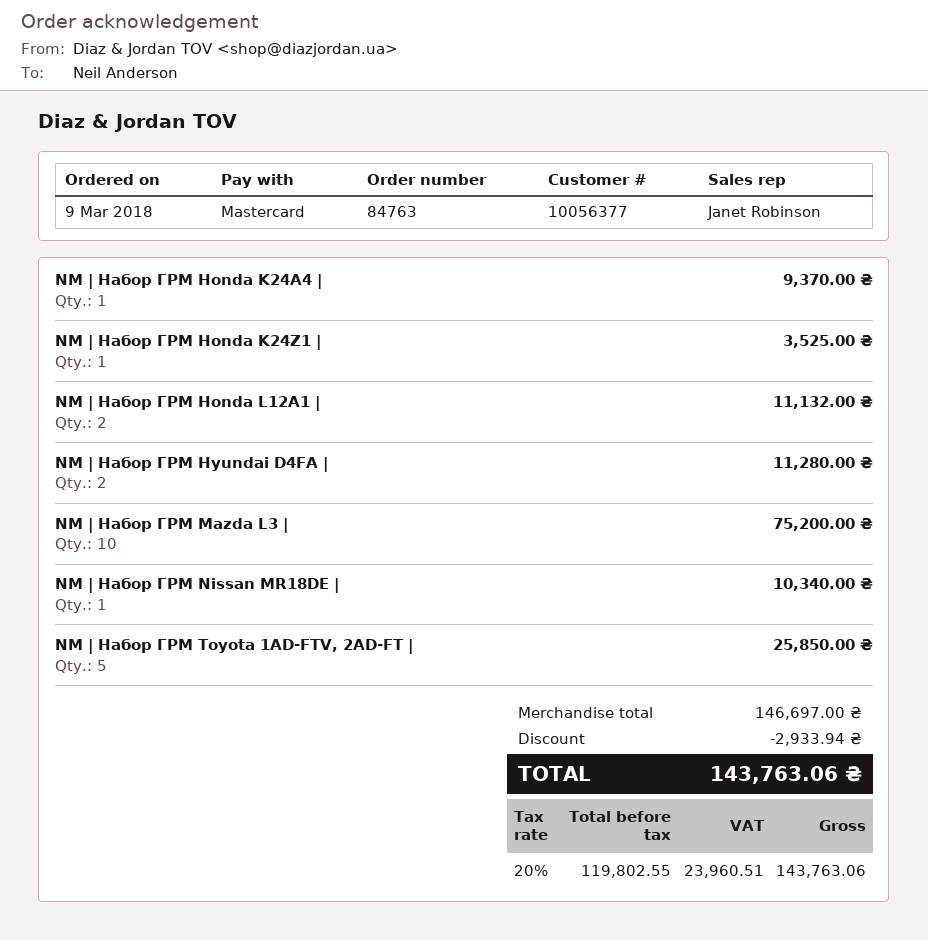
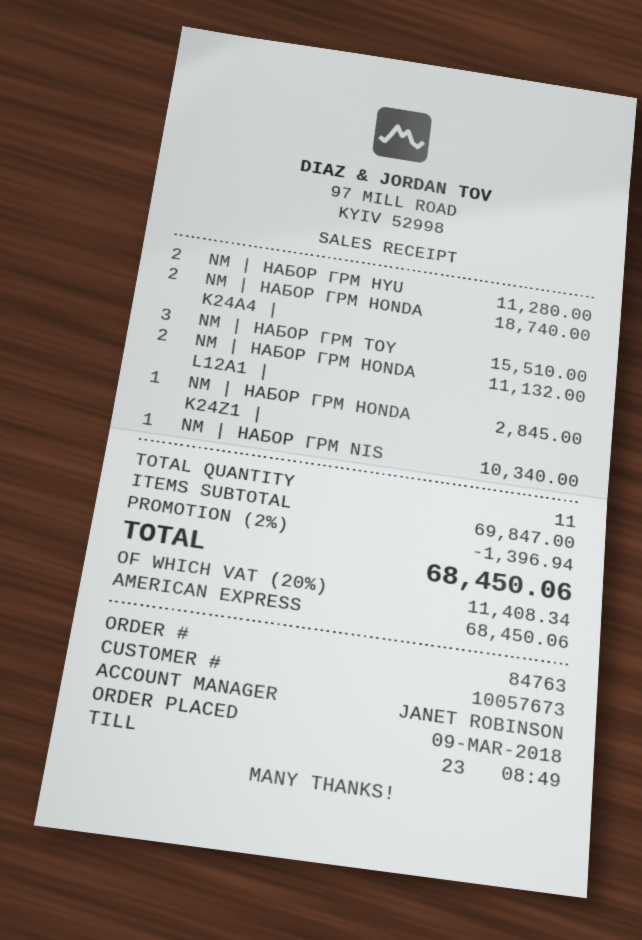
customer number: 10056377 -> 10057673
payment method: Mastercard -> American Express
NM | Набор ГРМ Honda K24A4 |: 1 for 9370.00 -> 2 for 18740.00
NM | Набор ГРМ Honda K24Z1 |: 1 for 3525.00 -> 1 for 2845.00
NM | Набор ГРМ Mazda L3 |: 10 for 75200.00 -> none
NM | Набор ГРМ Toyota 1AD-FTV, 2AD-FT |: 5 for 25850.00 -> 3 for 15510.00
subtotal: 146697.00 -> 69847.00
discount: 2933.94 -> 1396.94
tax: 20% = 23960.51 -> 20% = 11408.34
total: 143763.06 -> 68450.06

